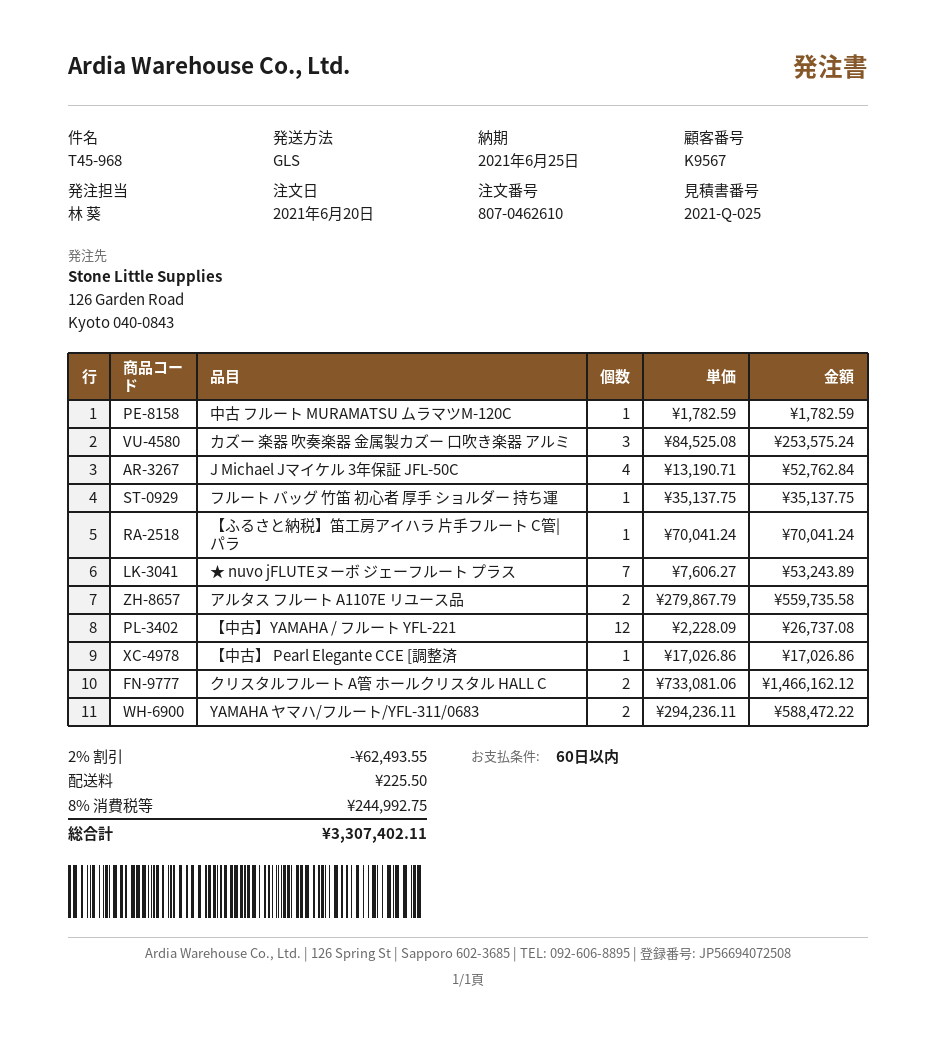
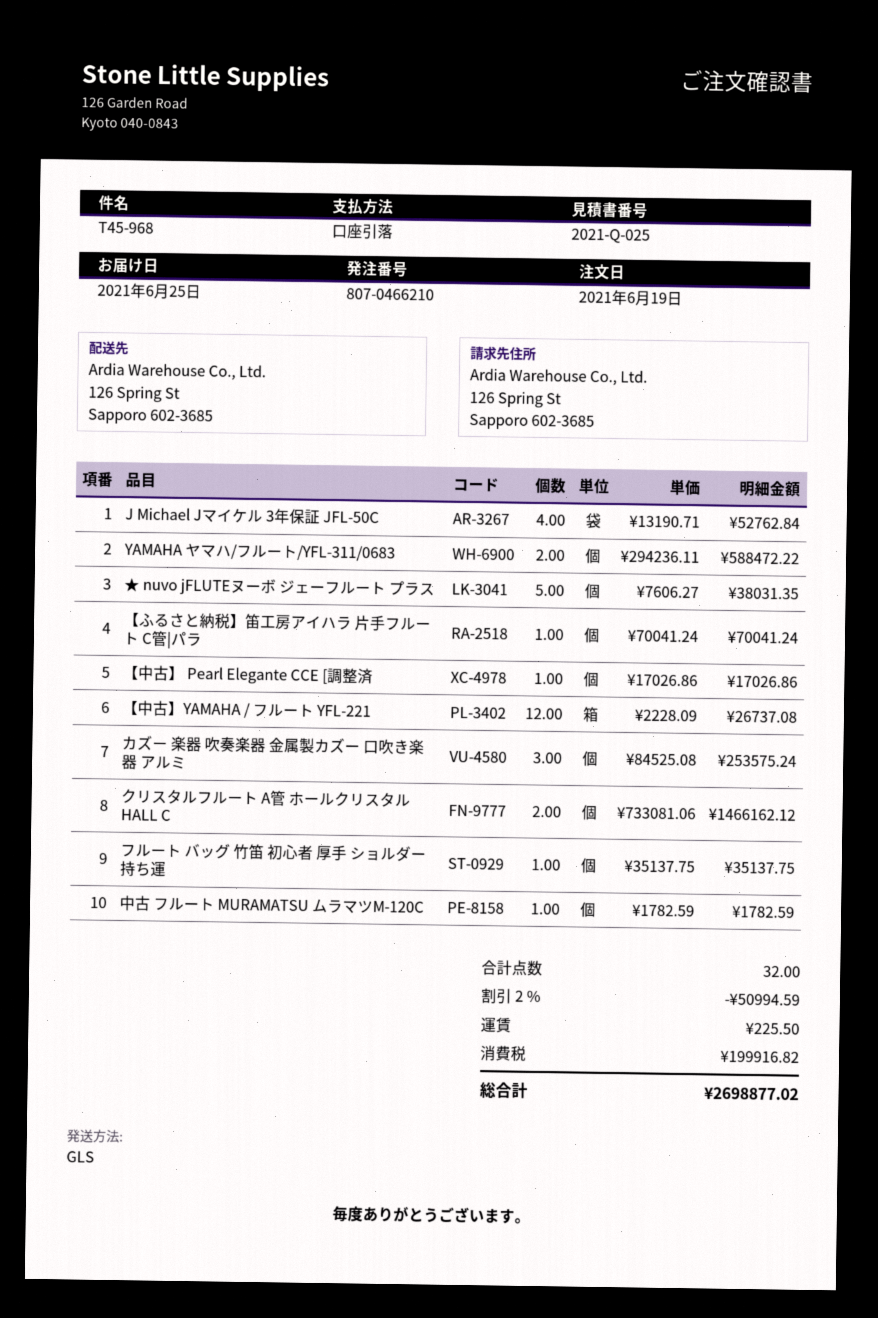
order number: 807-0462610 -> 807-0466210
order date: 2021-06-20 -> 2021-06-19
★ nuvo jFLUTEヌーボ ジェーフルート プラス: 7 x 7606.27 = 53243.89 -> 5 x 7606.27 = 38031.35
アルタス フルート A1107E リユース品: 2 x 279867.79 = 559735.58 -> none
discount: 2% = 62493.55 -> 2% = 50994.59
tax: 244992.75 -> 199916.82
total: 3307402.11 -> 2698877.02

